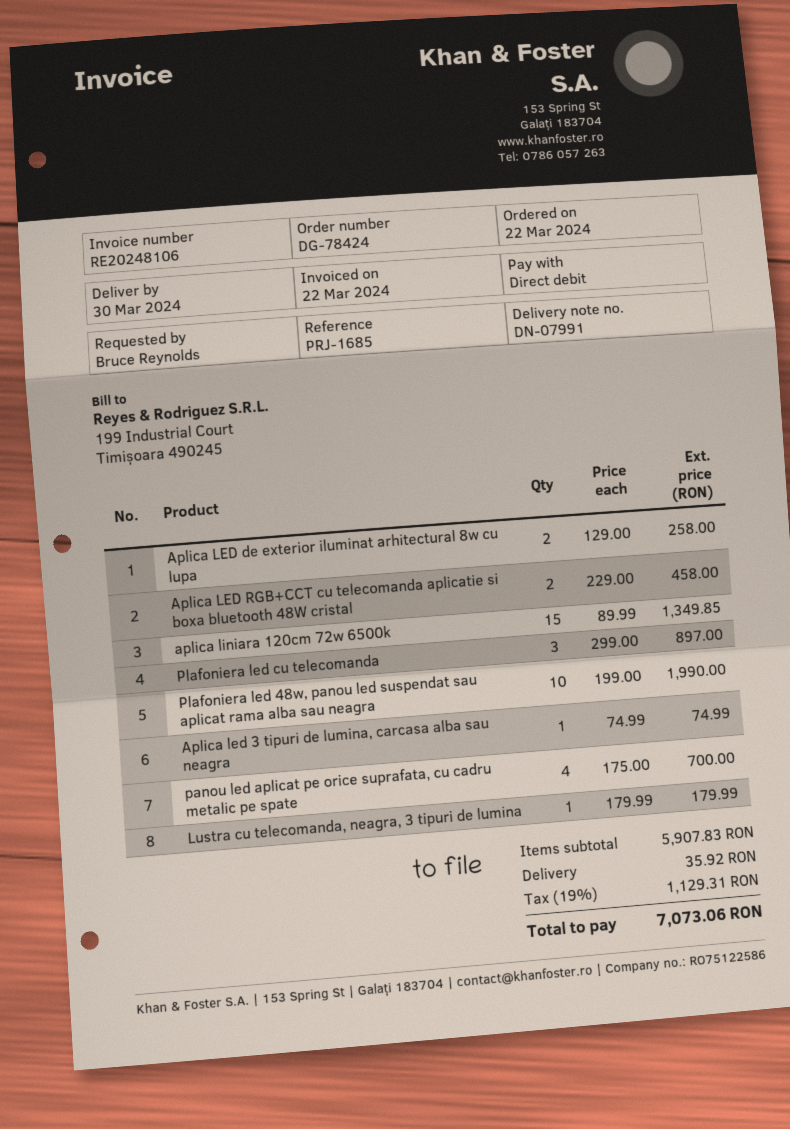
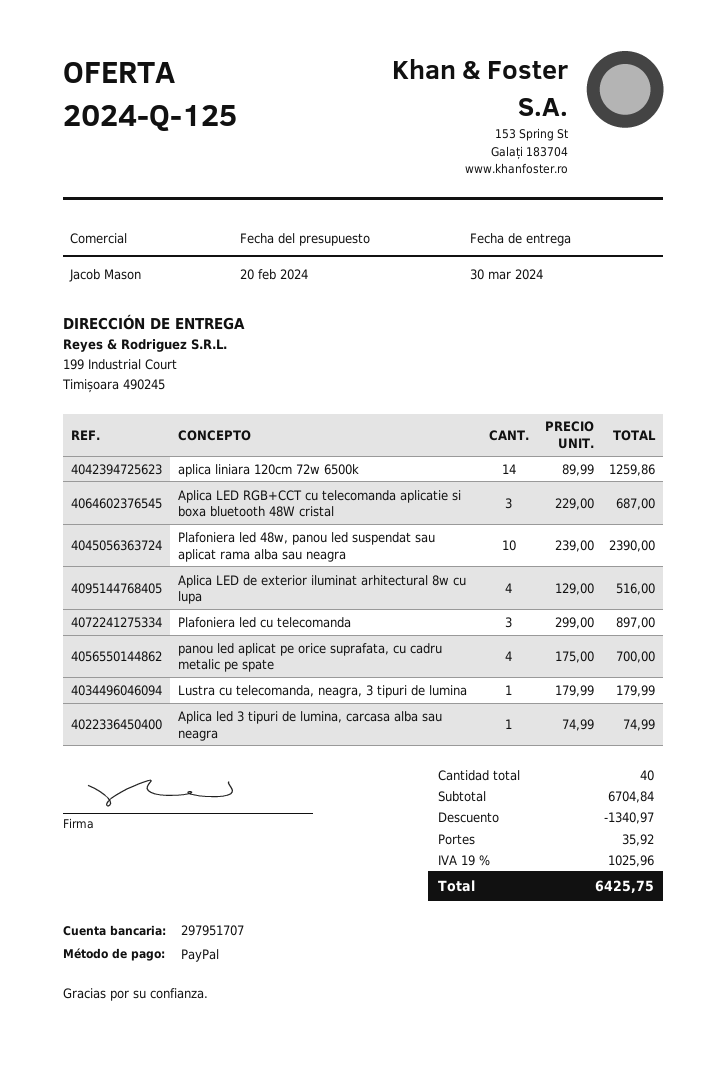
payment method: direct debit -> PayPal
Aplica LED de exterior iluminat arhitectural 8w cu lupa: 2 x 129.00 = 258.00 -> 4 x 129.00 = 516.00
Aplica LED RGB+CCT cu telecomanda aplicatie si boxa bluetooth 48W cristal: 2 x 229.00 = 458.00 -> 3 x 229.00 = 687.00
aplica liniara 120cm 72w 6500k: 15 x 89.99 = 1349.85 -> 14 x 89.99 = 1259.86
Plafoniera led 48w, panou led suspendat sau aplicat rama alba sau neagra: 10 x 199.00 = 1990.00 -> 10 x 239.00 = 2390.00
subtotal: 5907.83 -> 6704.84
discount: none -> 1340.97
tax: 19% = 1129.31 -> 19% = 1025.96
total: 7073.06 -> 6425.75

